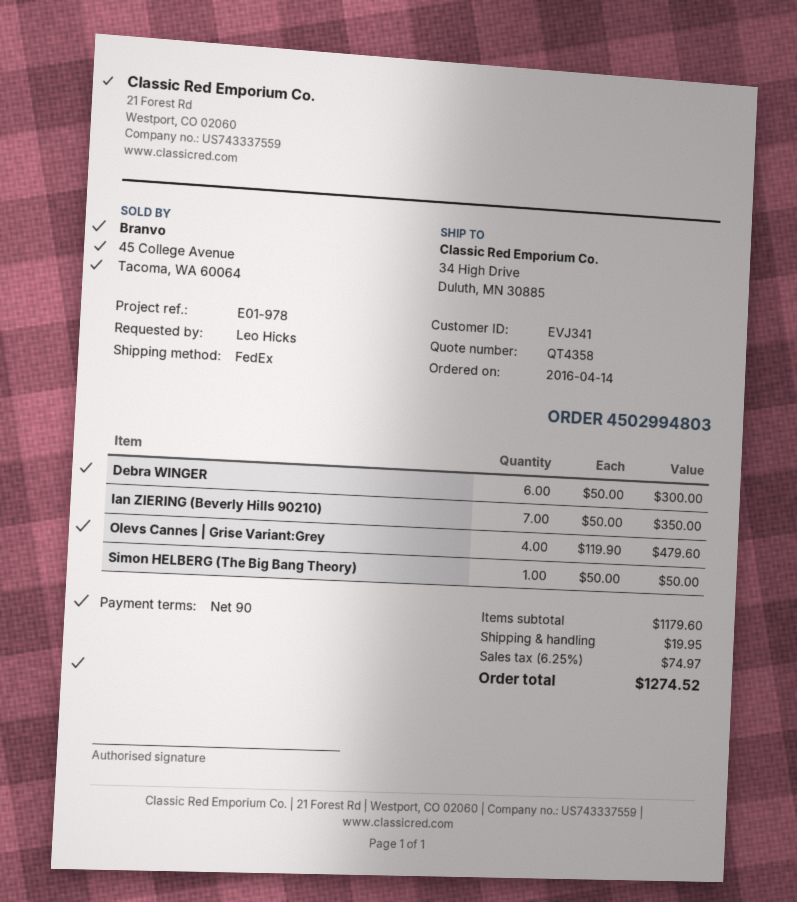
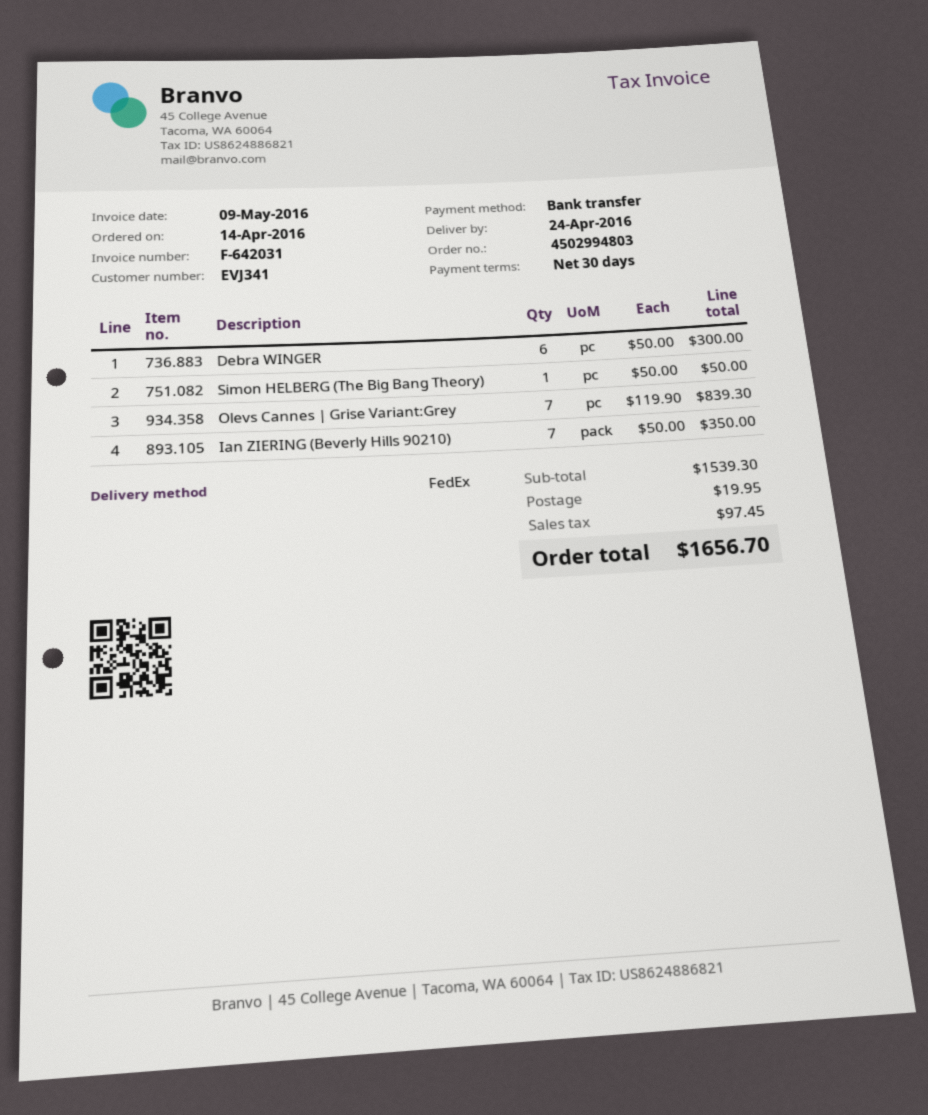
payment terms: 90 days -> 30 days
Olevs Cannes | Grise Variant:Grey: 4 x 119.90 = 479.60 -> 7 x 119.90 = 839.30
subtotal: 1179.60 -> 1539.30
tax: 74.97 -> 97.45
total: 1274.52 -> 1656.70

